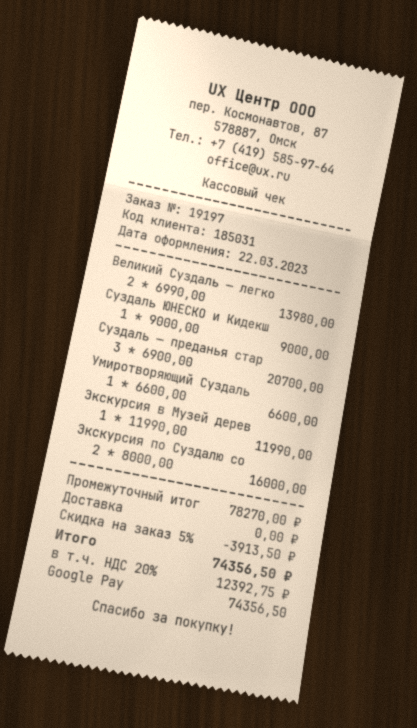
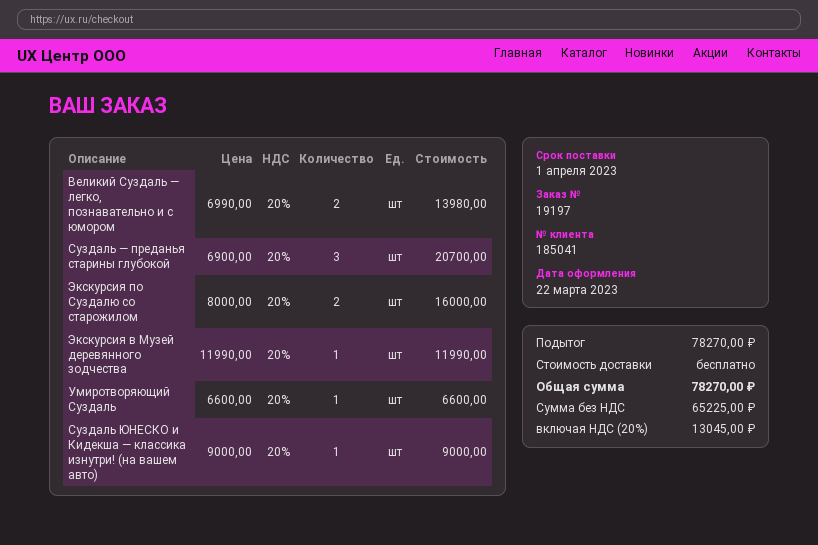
customer number: 185031 -> 185041
discount: 5% = 3913.50 -> none
tax: 20% = 12392.75 -> 20% = 13045.00
total: 74356.50 -> 78270.00

